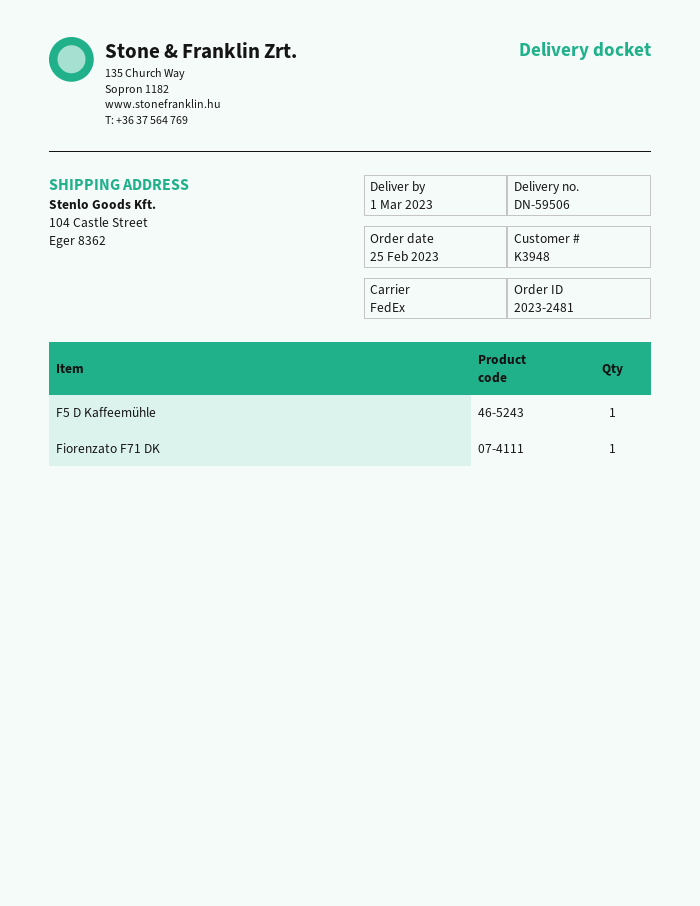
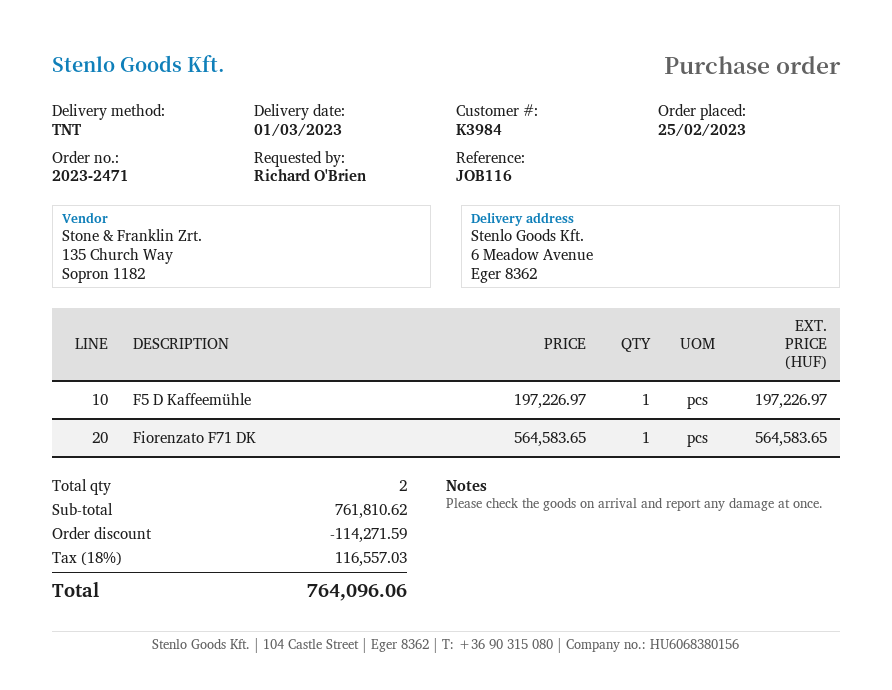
order number: 2023-2481 -> 2023-2471
customer number: K3948 -> K3984
shipping method: FedEx -> TNT
ship to: 104 Castle Street, Eger 8362 -> 6 Meadow Avenue, Eger 8362

